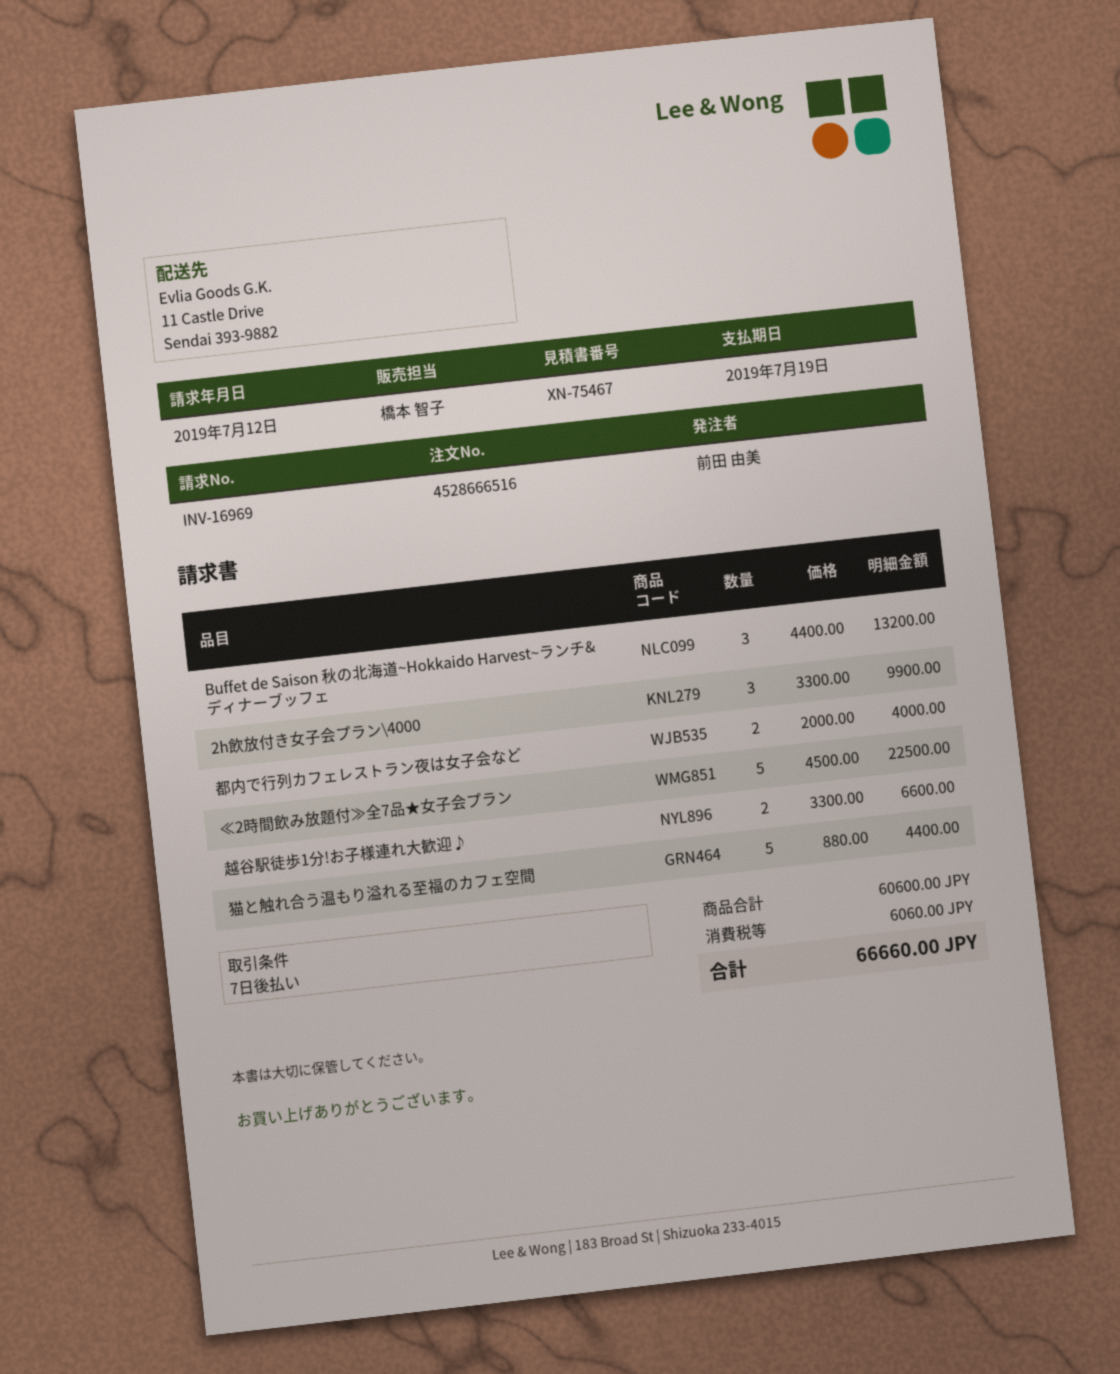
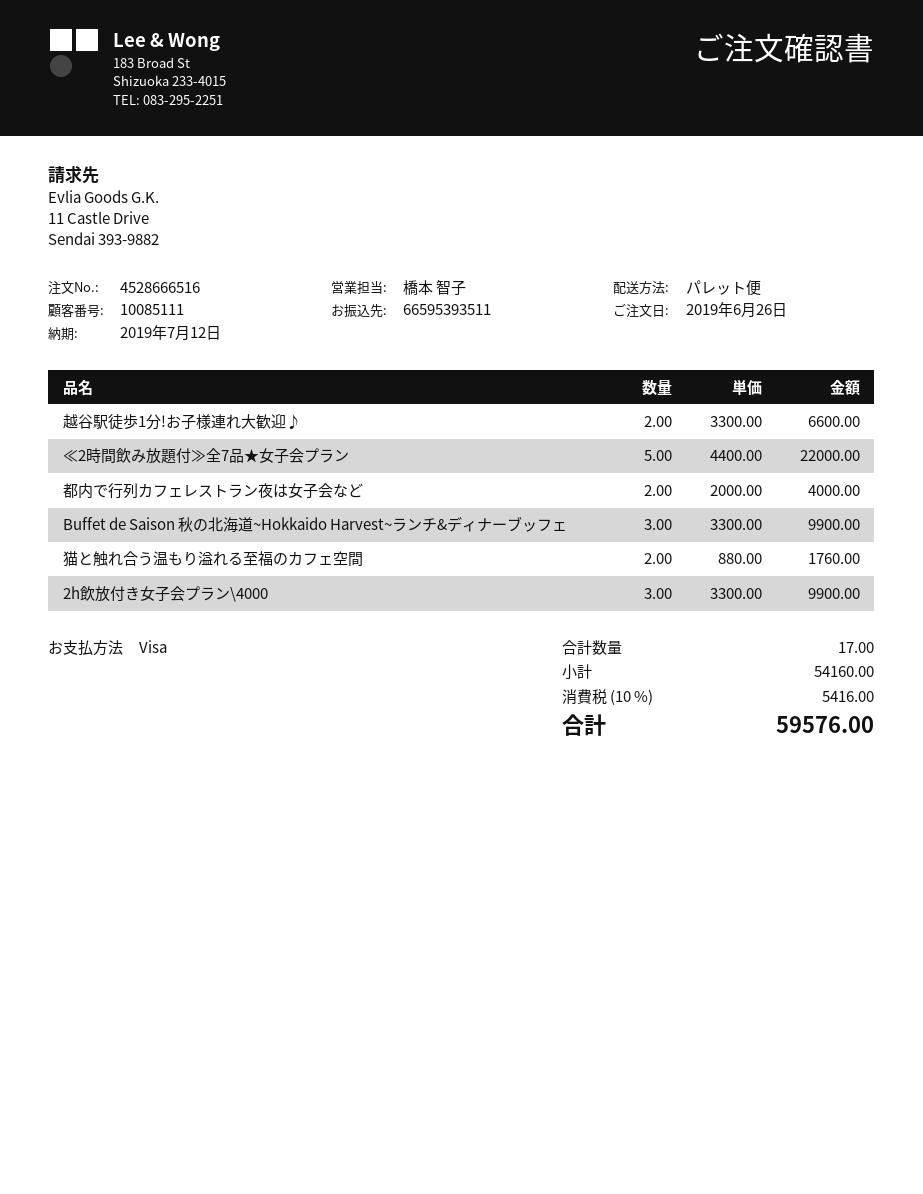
Buffet de Saison 秋の北海道~Hokkaido Harvest~ランチ&ディナーブッフェ: 3 x 4400.00 = 13200.00 -> 3 x 3300.00 = 9900.00
≪2時間飲み放題付≫全7品★女子会プラン: 5 x 4500.00 = 22500.00 -> 5 x 4400.00 = 22000.00
猫と触れ合う温もり溢れる至福のカフェ空間: 5 x 880.00 = 4400.00 -> 2 x 880.00 = 1760.00
subtotal: 60600.00 -> 54160.00
tax: 6060.00 -> 5416.00
total: 66660.00 -> 59576.00

